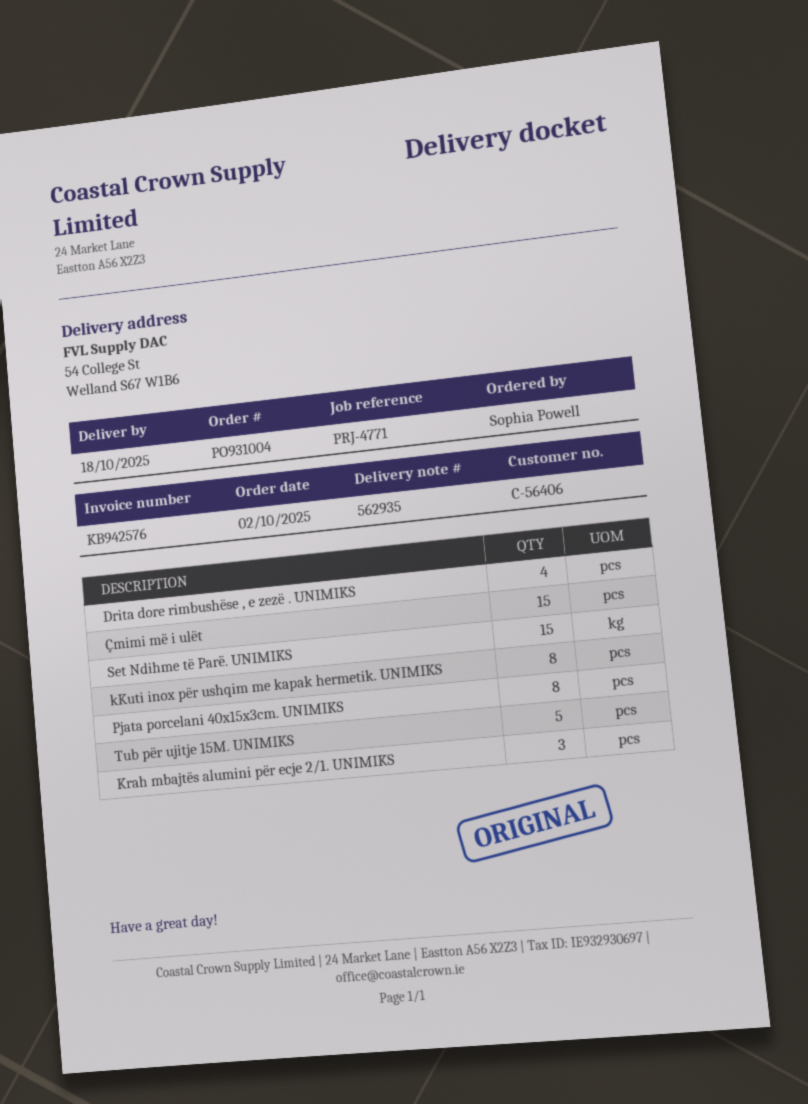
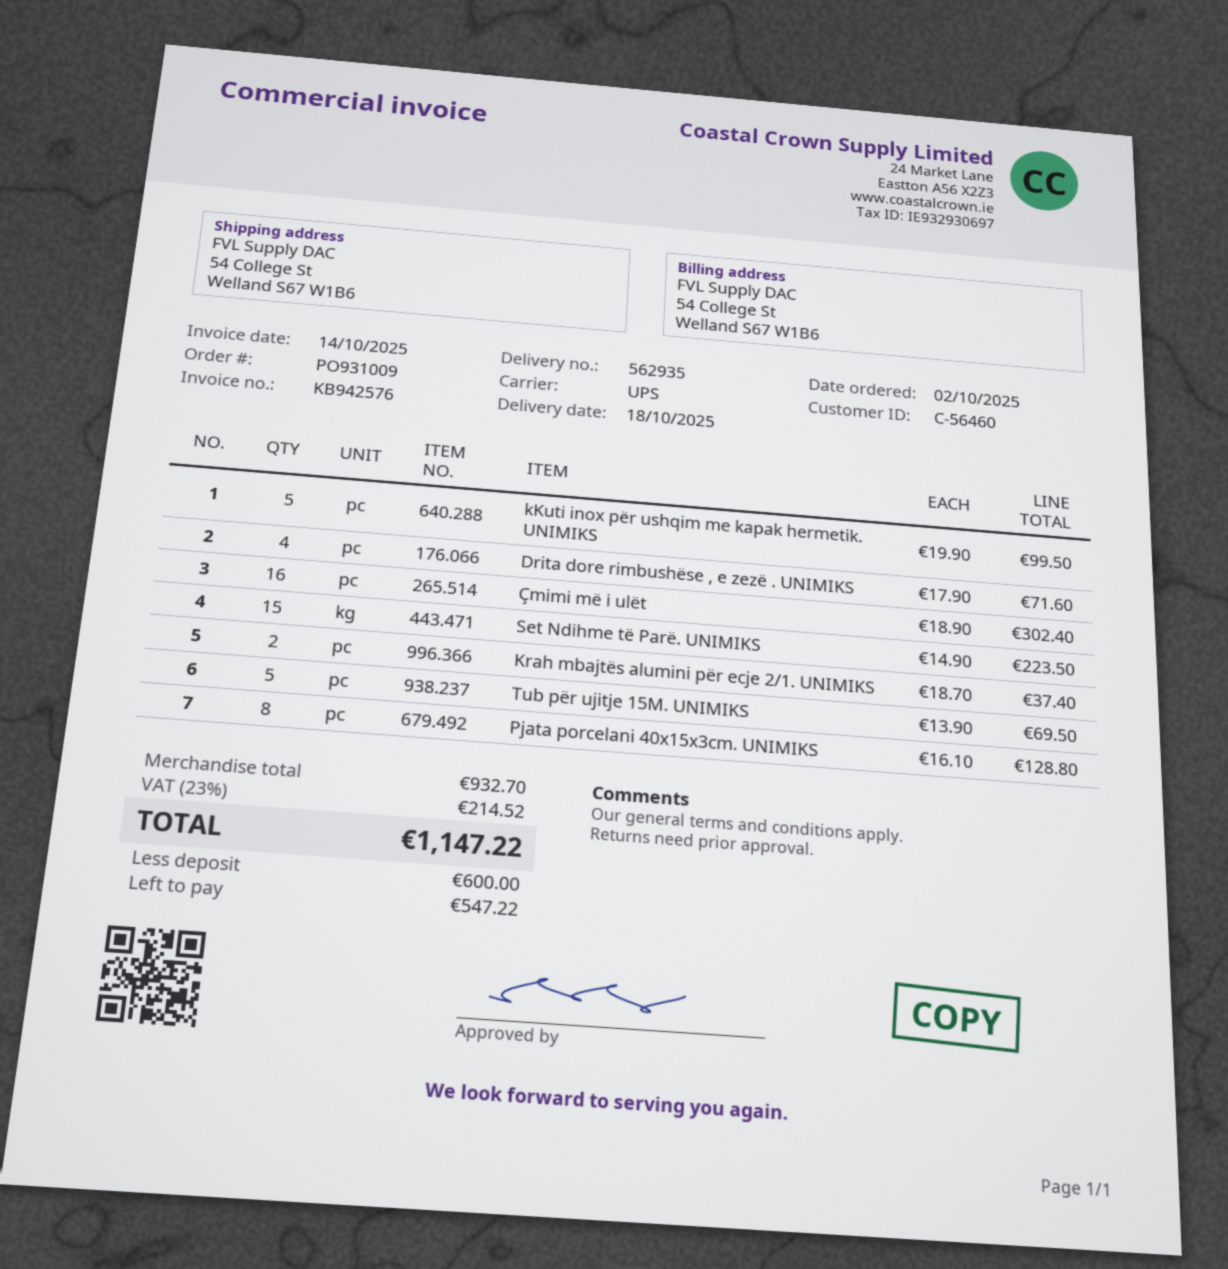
order number: PO931004 -> PO931009
customer number: C-56406 -> C-56460
Çmimi më i ulët: 15 -> 16
kKuti inox për ushqim me kapak hermetik. UNIMIKS: 8 -> 5
Krah mbajtës alumini për ecje 2/1. UNIMIKS: 3 -> 2

